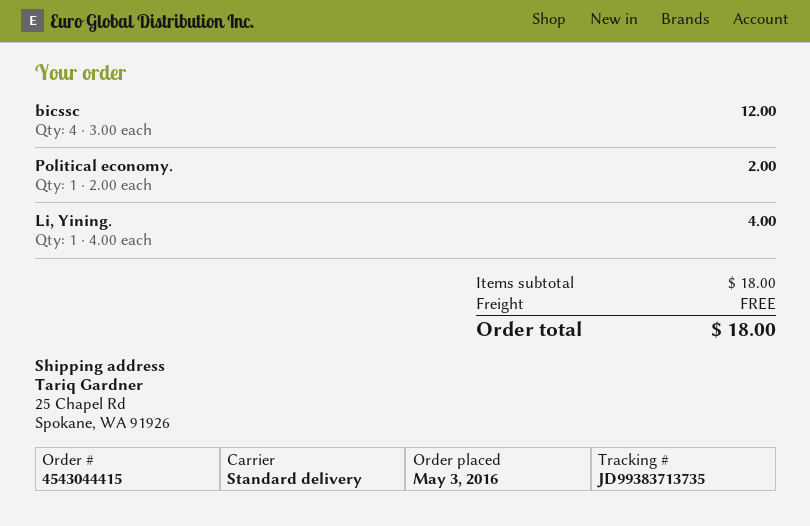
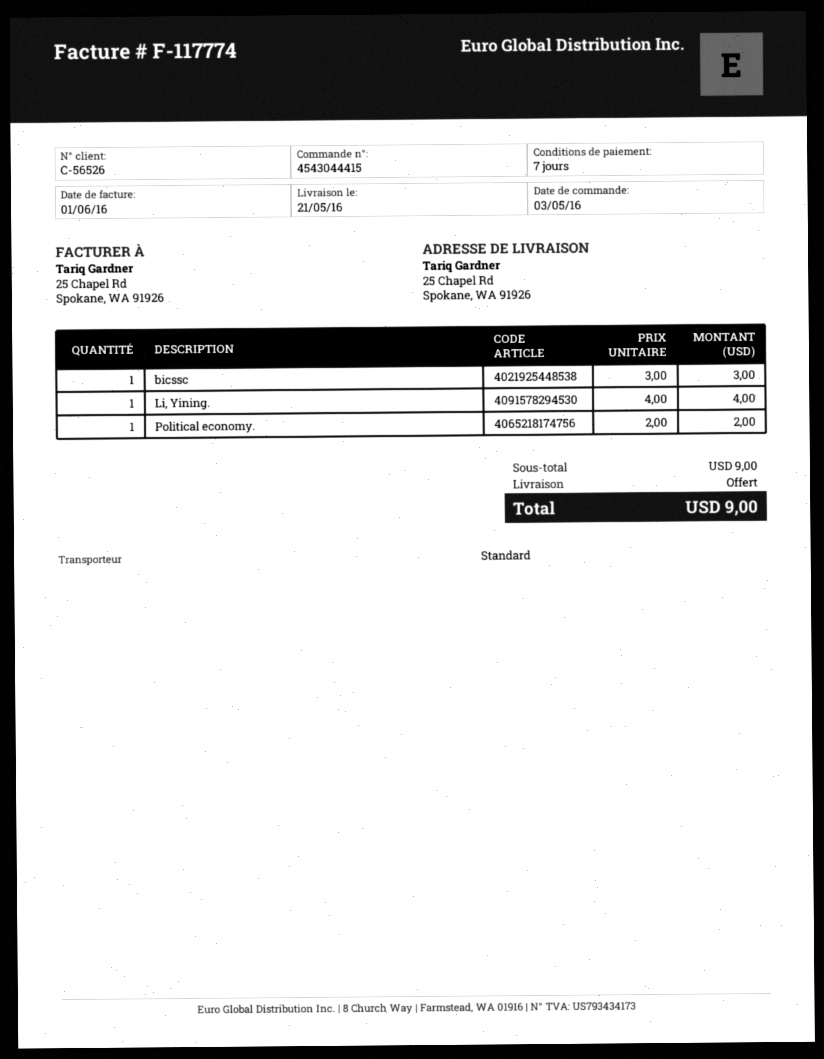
bicssc: 4 x 3.00 = 12.00 -> 1 x 3.00 = 3.00
subtotal: 18.00 -> 9.00
total: 18.00 -> 9.00

